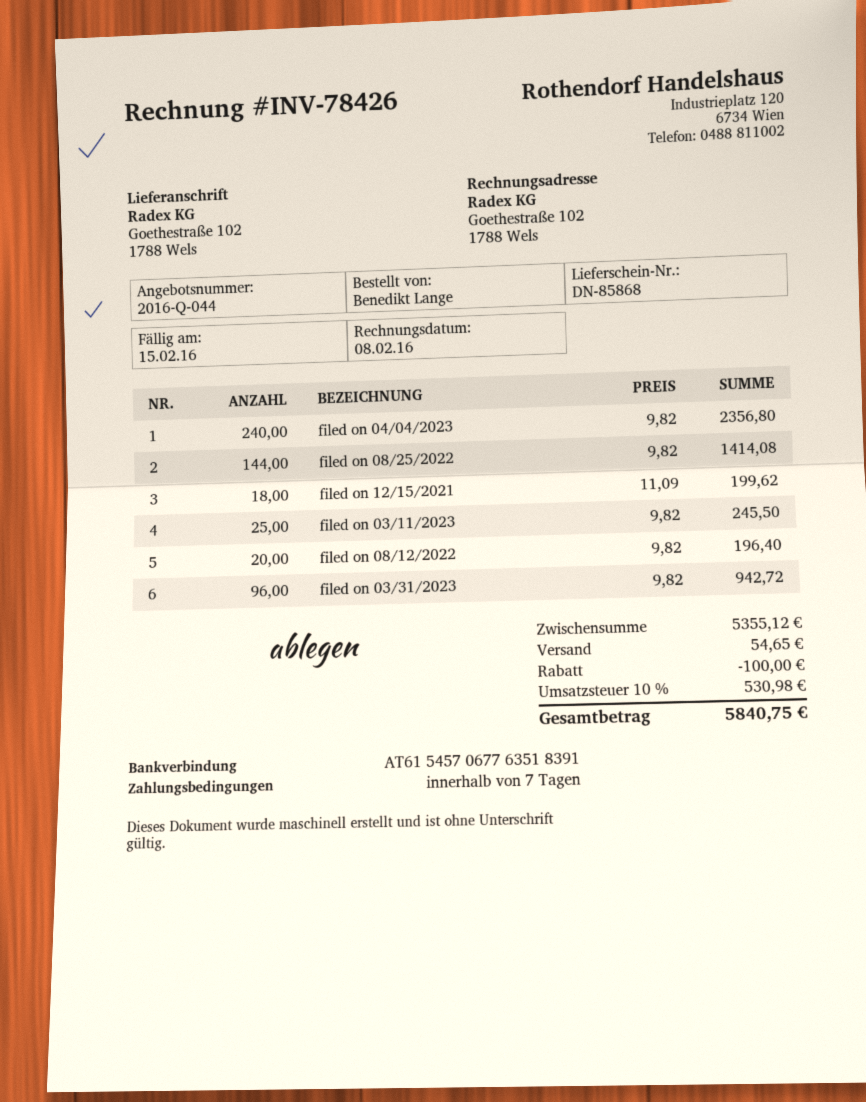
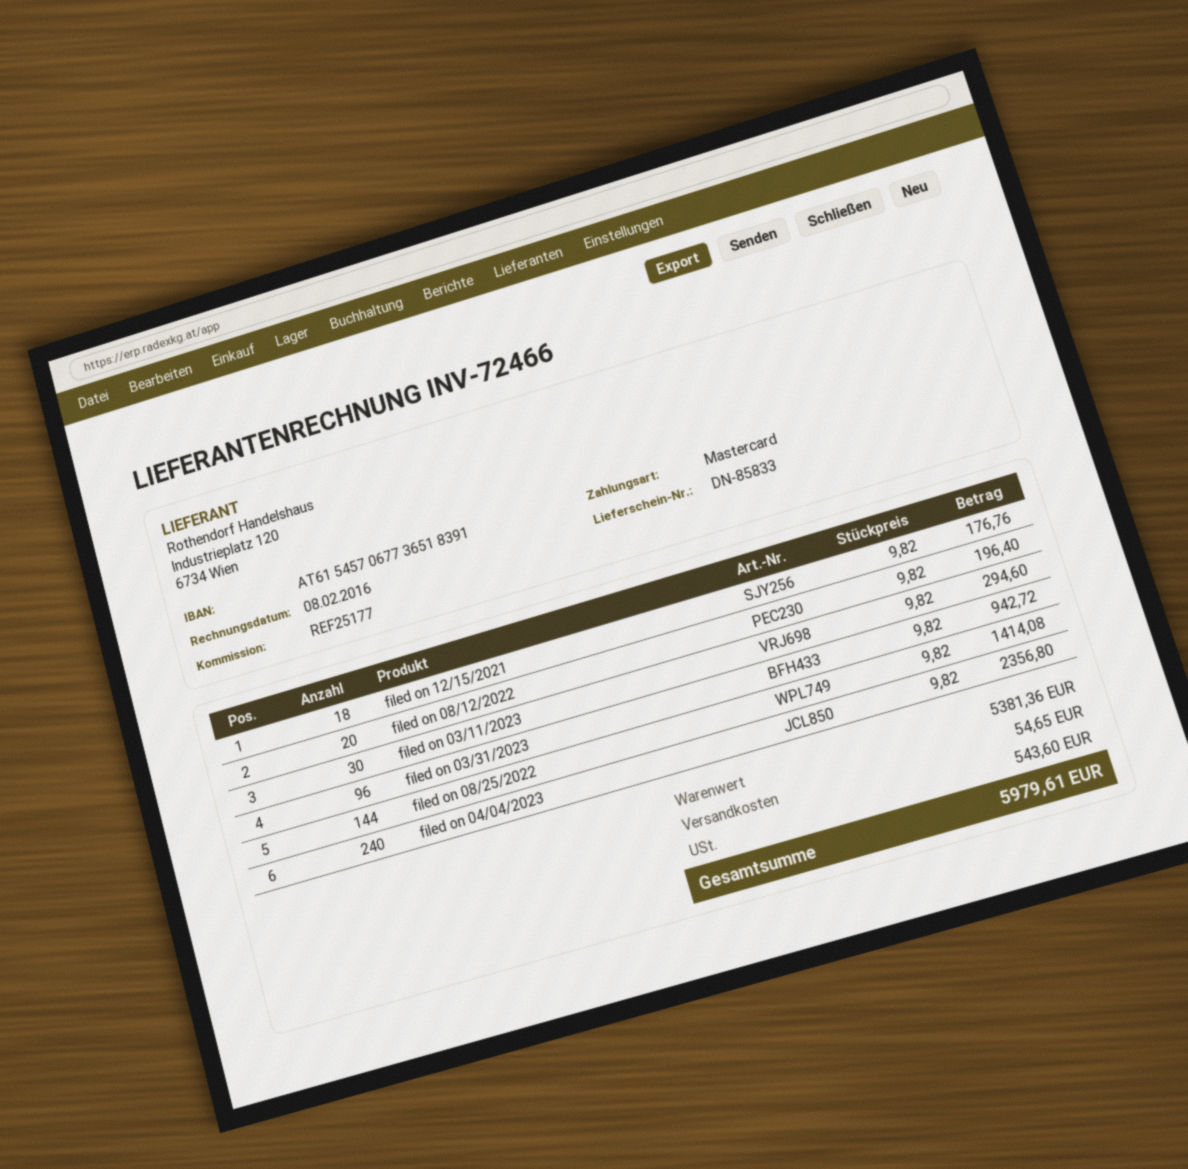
delivery note number: DN-85868 -> DN-85833
invoice number: INV-78426 -> INV-72466
bank account: AT615457067763518391 -> AT615457067736518391
filed on 12/15/2021: 18 x 11.09 = 199.62 -> 18 x 9.82 = 176.76
filed on 03/11/2023: 25 x 9.82 = 245.50 -> 30 x 9.82 = 294.60
subtotal: 5355.12 -> 5381.36
discount: 100.00 -> none
tax: 530.98 -> 543.60
total: 5840.75 -> 5979.61

